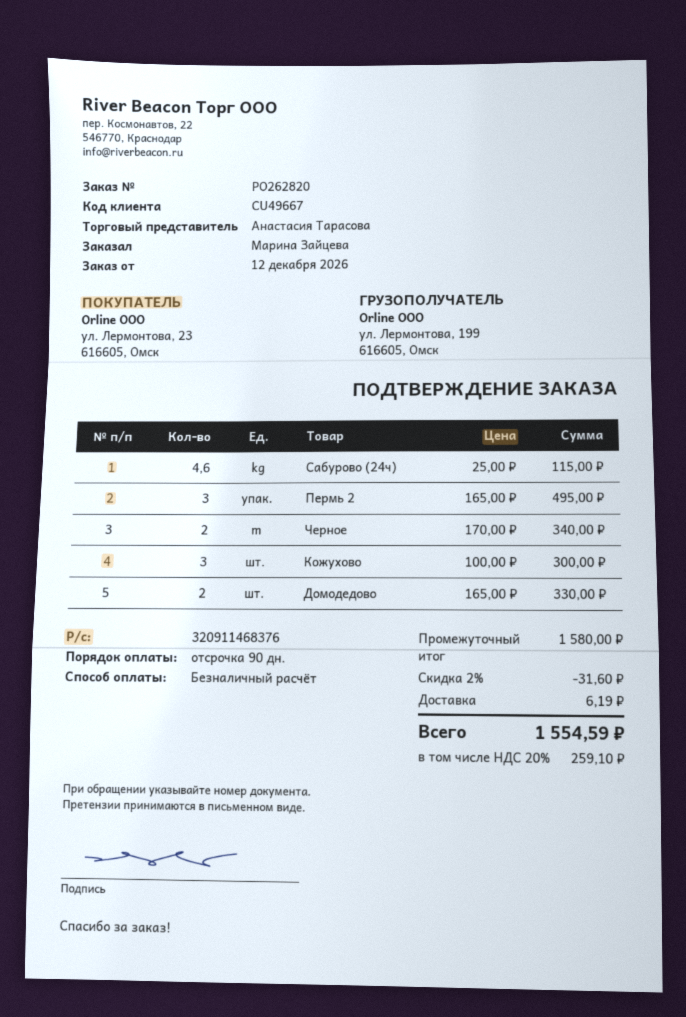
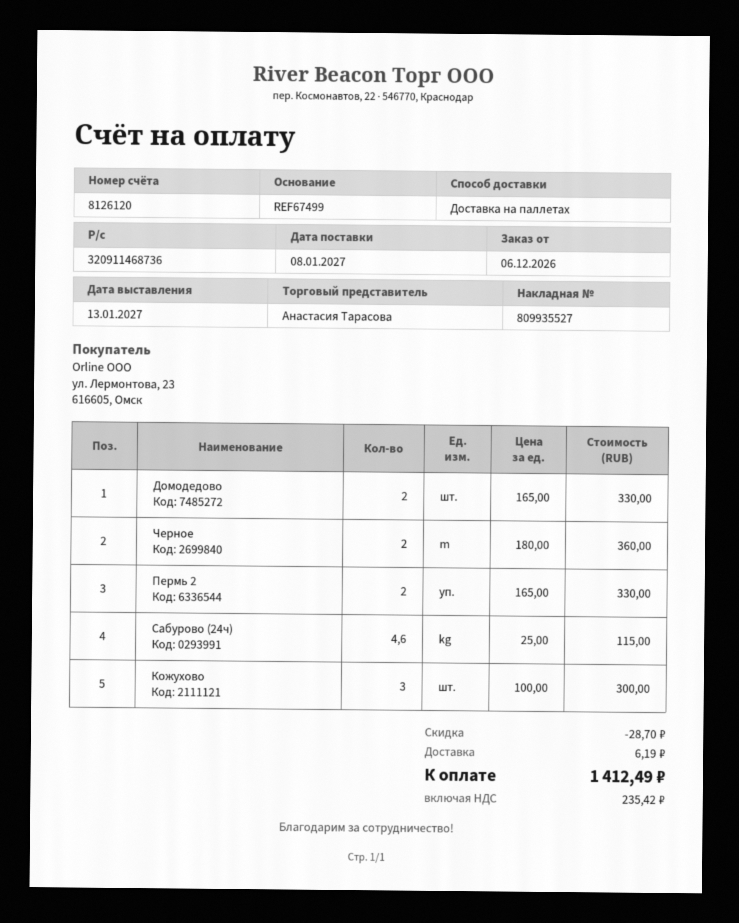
order date: 2026-12-12 -> 2026-12-06
bank account: 320911468376 -> 320911468736
Пермь 2: 3 x 165.00 = 495.00 -> 2 x 165.00 = 330.00
Черное: 2 x 170.00 = 340.00 -> 2 x 180.00 = 360.00
discount: 31.60 -> 28.70
tax: 259.10 -> 235.42
total: 1554.59 -> 1412.49

